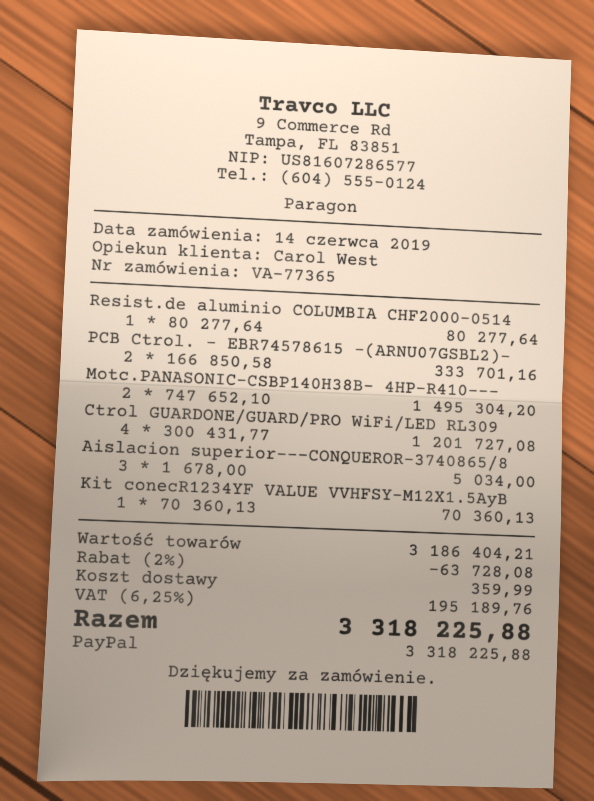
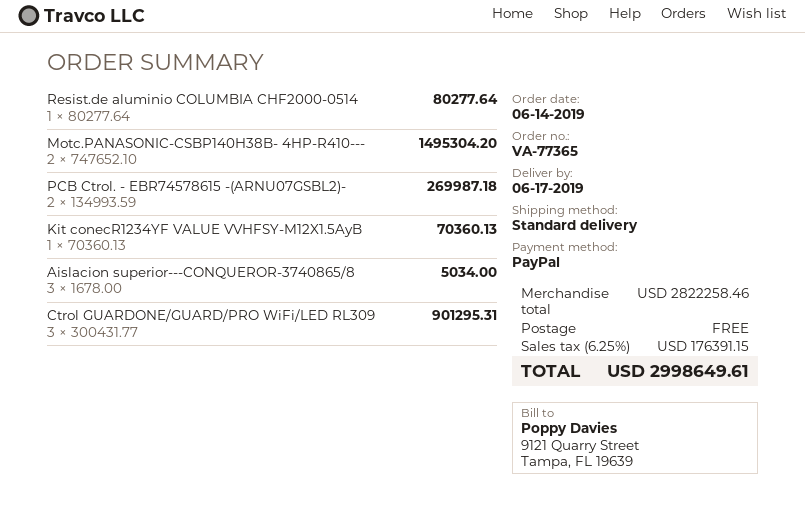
PCB Ctrol. - EBR74578615 -(ARNU07GSBL2)-: 2 x 166850.58 = 333701.16 -> 2 x 134993.59 = 269987.18
Ctrol GUARDONE/GUARD/PRO WiFi/LED RL309: 4 x 300431.77 = 1201727.08 -> 3 x 300431.77 = 901295.31
subtotal: 3186404.21 -> 2822258.46
discount: 2% = 63728.08 -> none
shipping: 359.99 -> 0.00
tax: 6.25% = 195189.76 -> 6.25% = 176391.15
total: 3318225.88 -> 2998649.61

